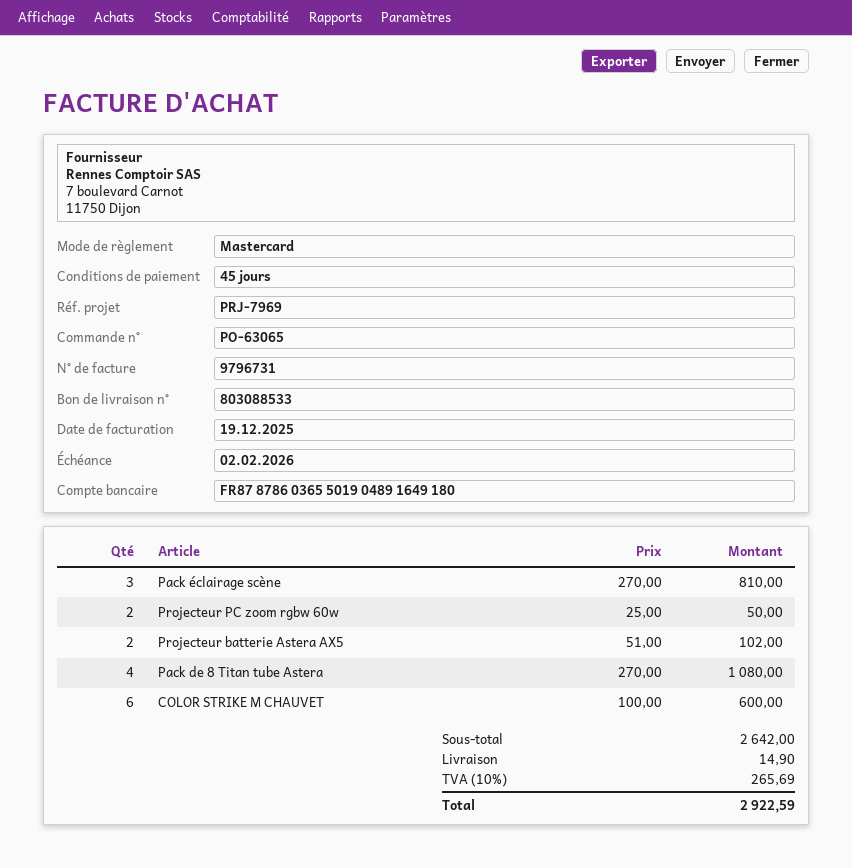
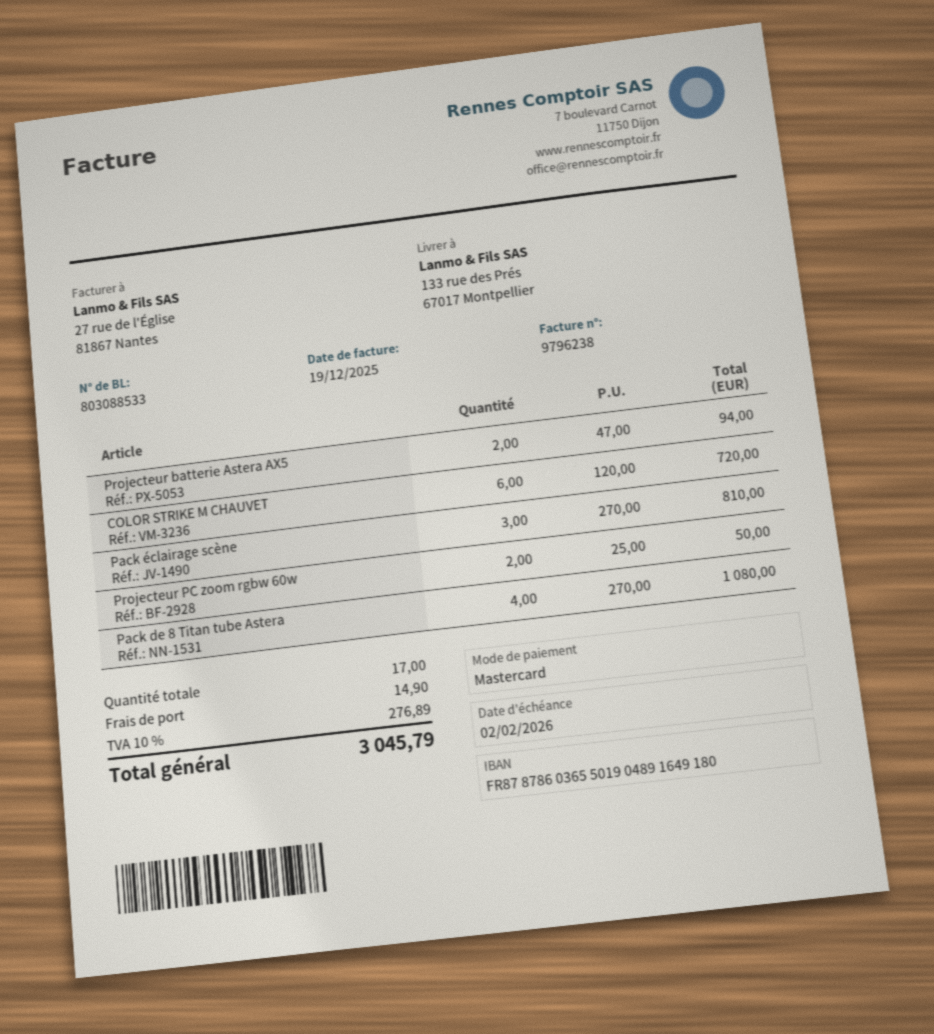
invoice number: 9796731 -> 9796238
Projecteur batterie Astera AX5: 2 x 51.00 = 102.00 -> 2 x 47.00 = 94.00
COLOR STRIKE M CHAUVET: 6 x 100.00 = 600.00 -> 6 x 120.00 = 720.00
tax: 10% = 265.69 -> 10% = 276.89
total: 2922.59 -> 3045.79

